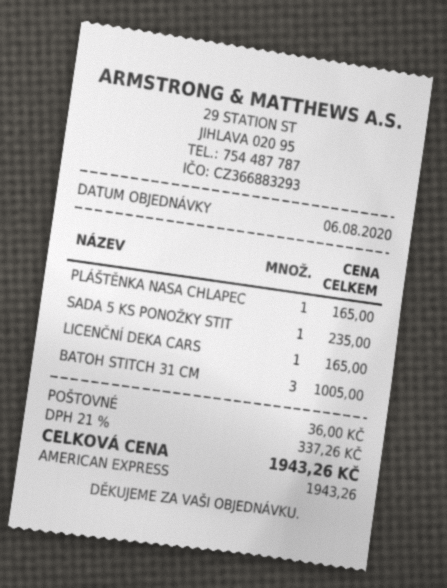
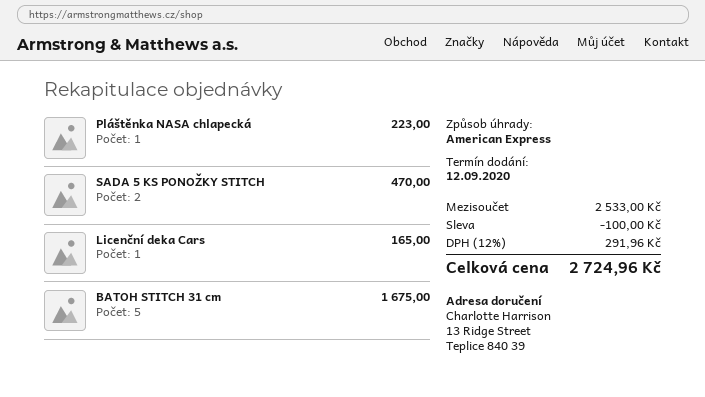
PLÁŠTĚNKA NASA CHLAPEC: 1 for 165.00 -> 1 for 223.00
SADA 5 KS PONOŽKY STIT: 1 for 235.00 -> 2 for 470.00
BATOH STITCH 31 CM: 3 for 1005.00 -> 5 for 1675.00
discount: none -> 100.00
shipping: 36.00 -> none
tax: 21% = 337.26 -> 12% = 291.96
total: 1943.26 -> 2724.96

